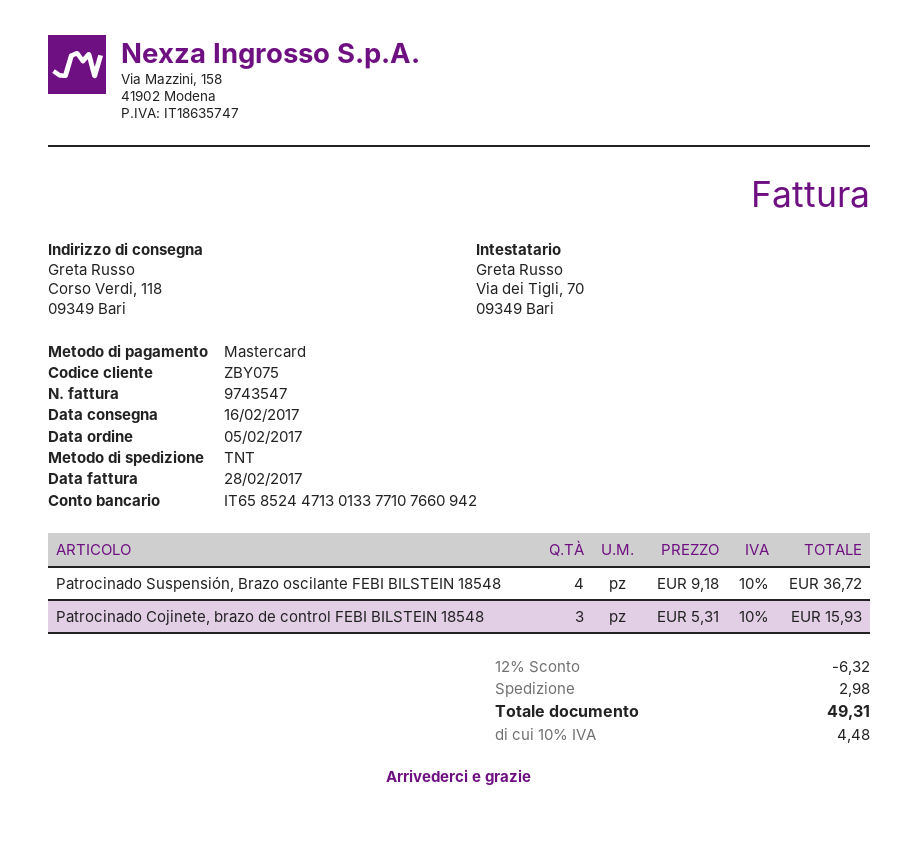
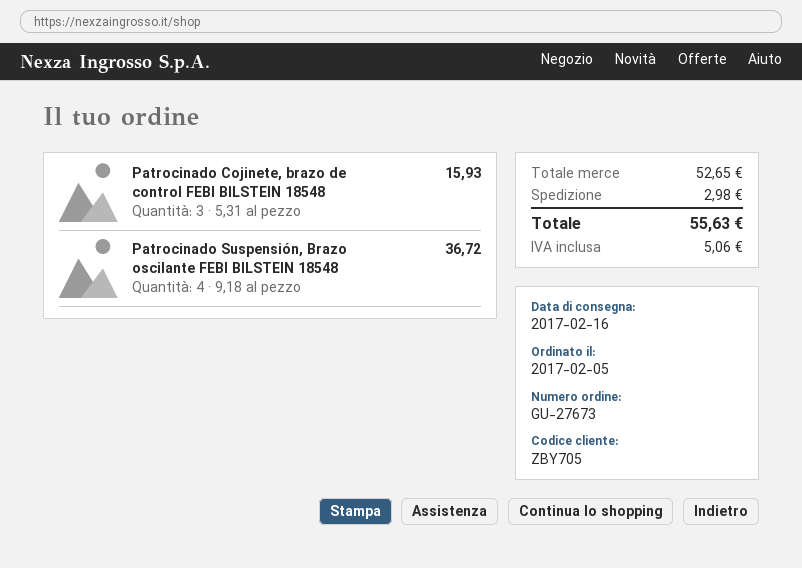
customer number: ZBY075 -> ZBY705
discount: 12% = 6.32 -> none
tax: 4.48 -> 5.06
total: 49.31 -> 55.63

